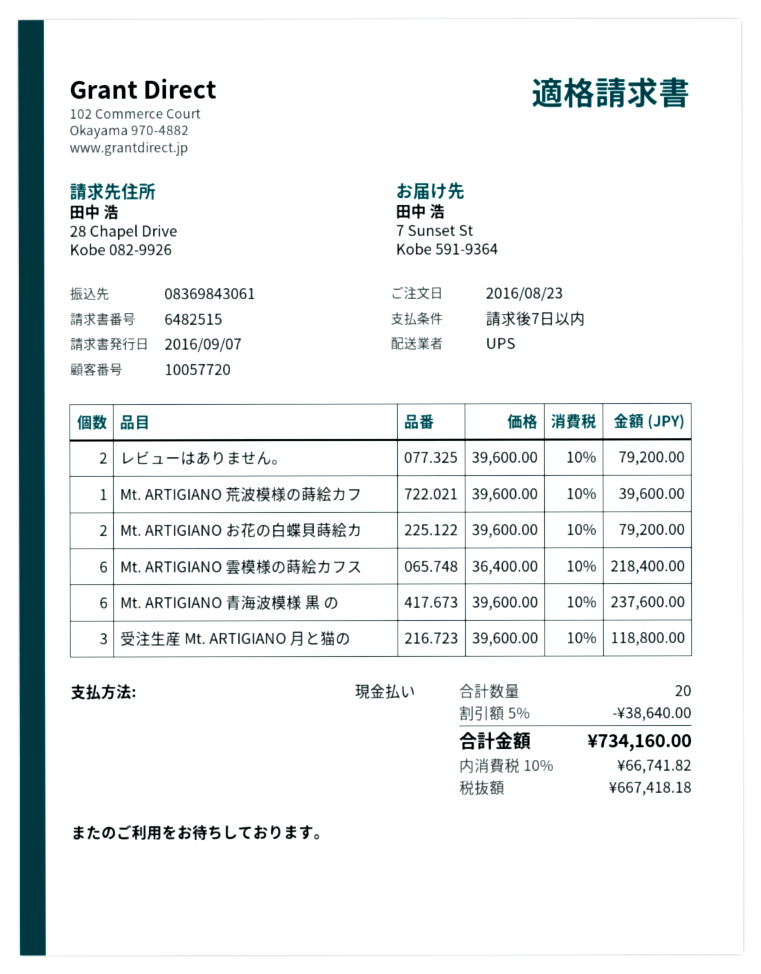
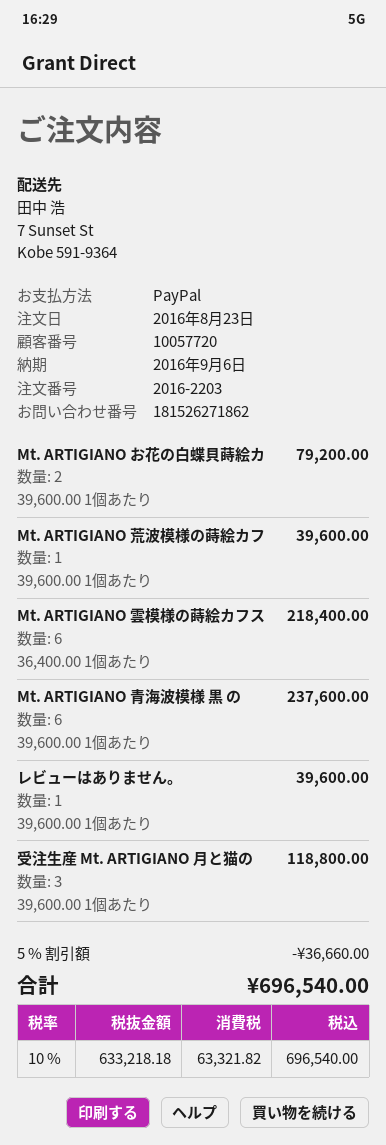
payment method: cash -> PayPal
レビューはありません。: 2 x 39600.00 = 79200.00 -> 1 x 39600.00 = 39600.00
discount: 5% = 38640.00 -> 5% = 36660.00
net: 667418.18 -> 633218.18
tax: 10% = 66741.82 -> 10% = 63321.82
total: 734160.00 -> 696540.00

